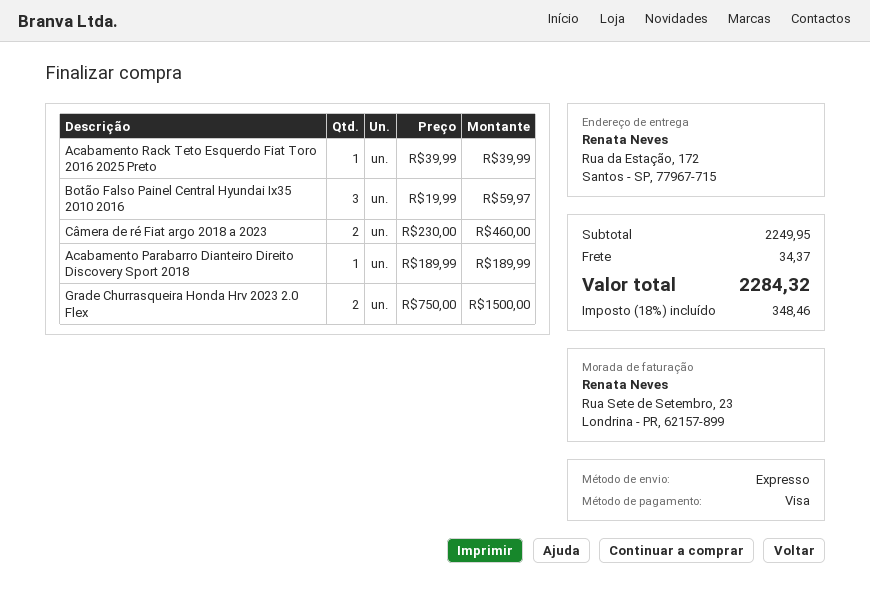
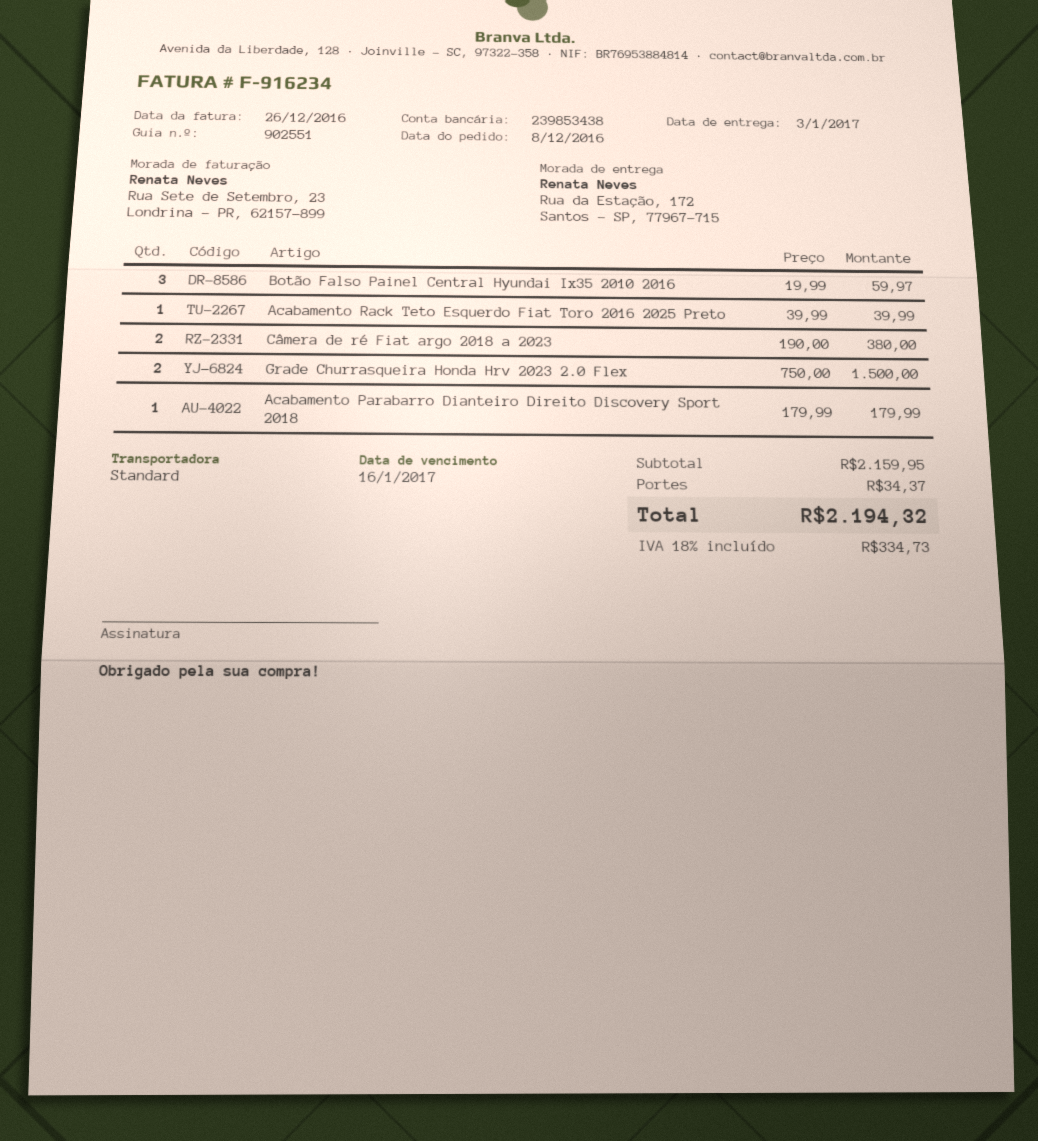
shipping method: express -> standard
Câmera de ré Fiat argo 2018 a 2023: 2 x 230.00 = 460.00 -> 2 x 190.00 = 380.00
Acabamento Parabarro Dianteiro Direito Discovery Sport 2018: 1 x 189.99 = 189.99 -> 1 x 179.99 = 179.99
subtotal: 2249.95 -> 2159.95
tax: 18% = 348.46 -> 18% = 334.73
total: 2284.32 -> 2194.32

